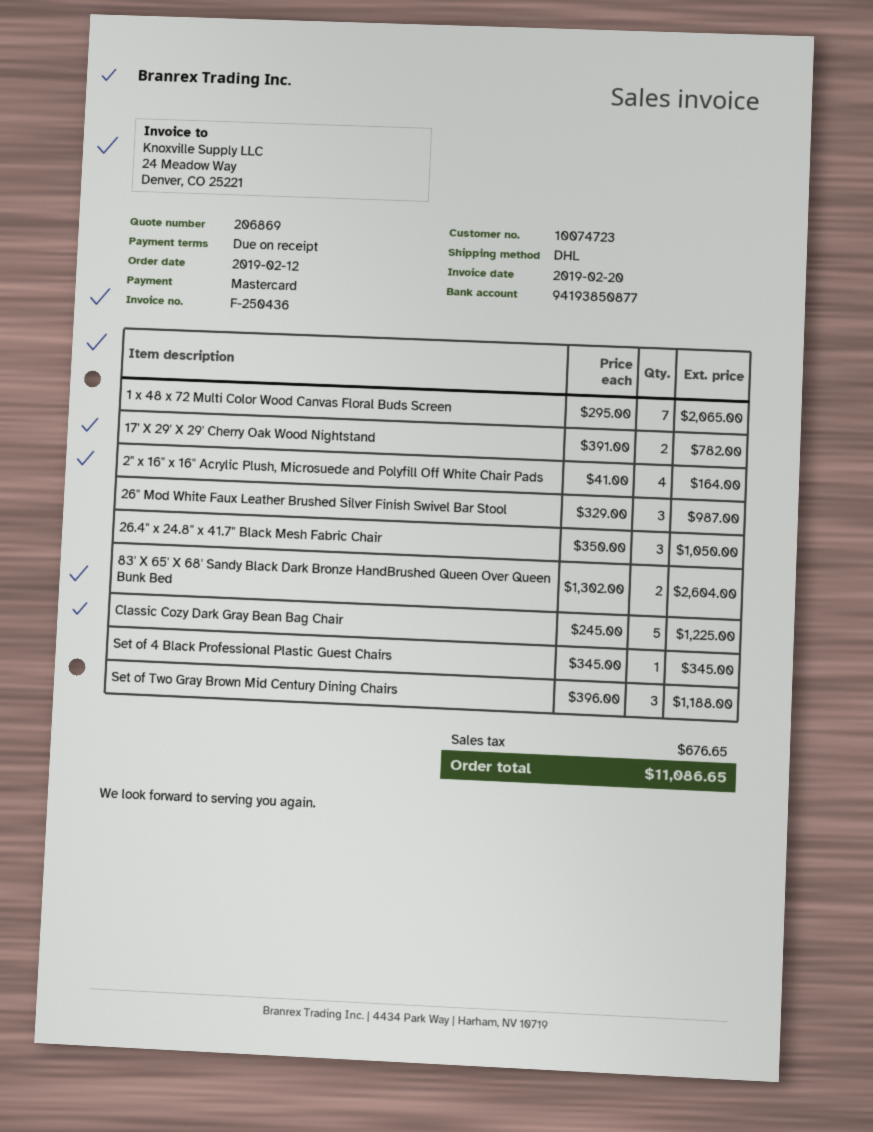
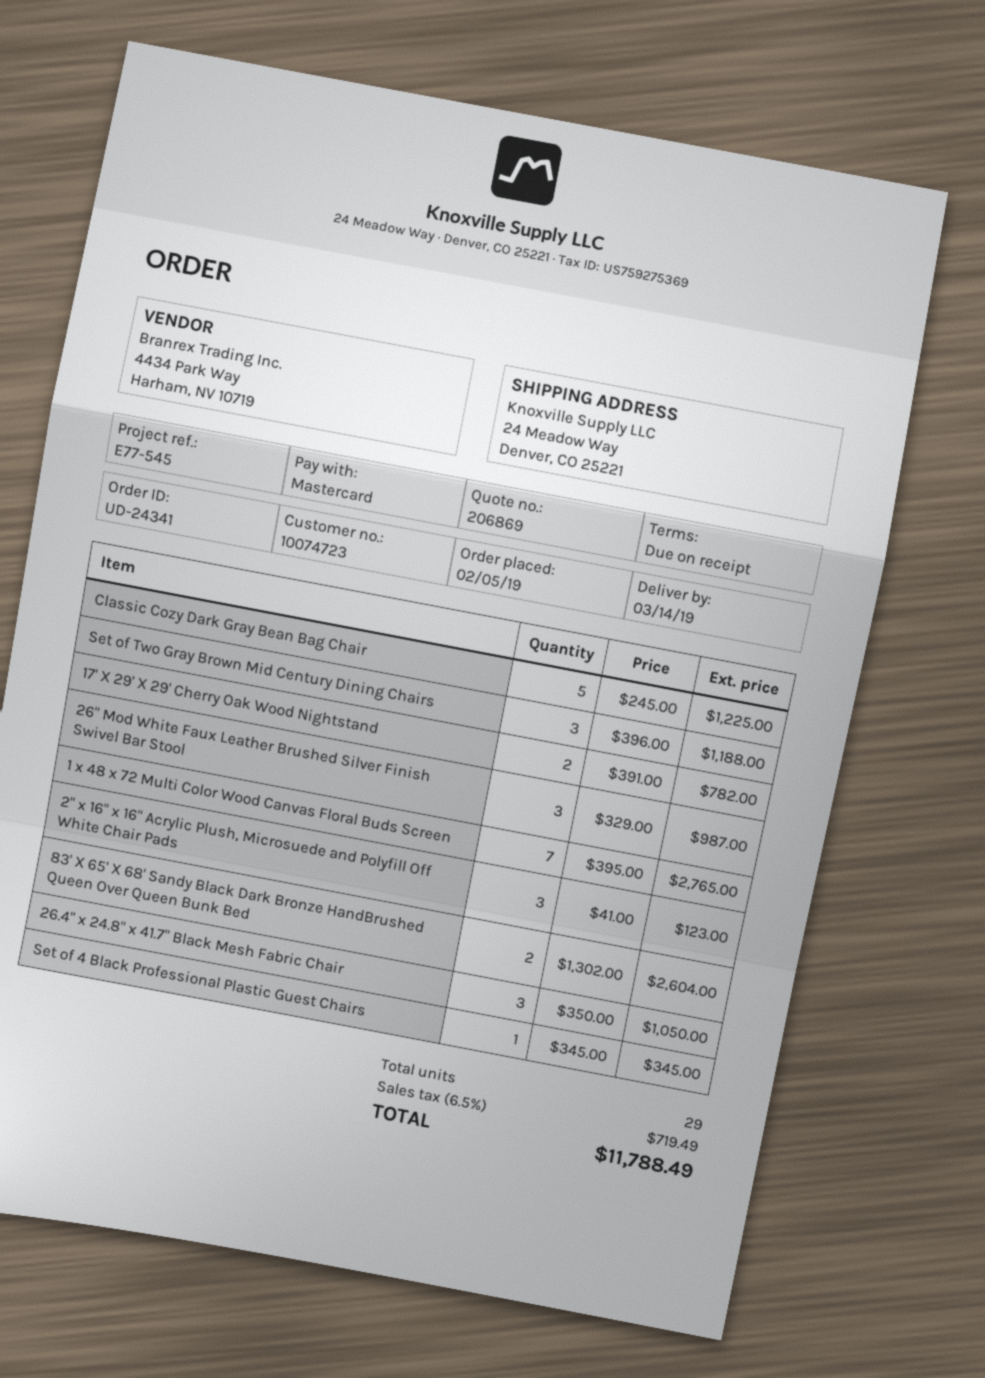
order date: 2019-02-12 -> 2019-02-05
1 x 48 x 72 Multi Color Wood Canvas Floral Buds Screen: 7 x 295.00 = 2065.00 -> 7 x 395.00 = 2765.00
2" x 16" x 16" Acrylic Plush, Microsuede and Polyfill Off White Chair Pads: 4 x 41.00 = 164.00 -> 3 x 41.00 = 123.00
tax: 676.65 -> 719.49
total: 11086.65 -> 11788.49

